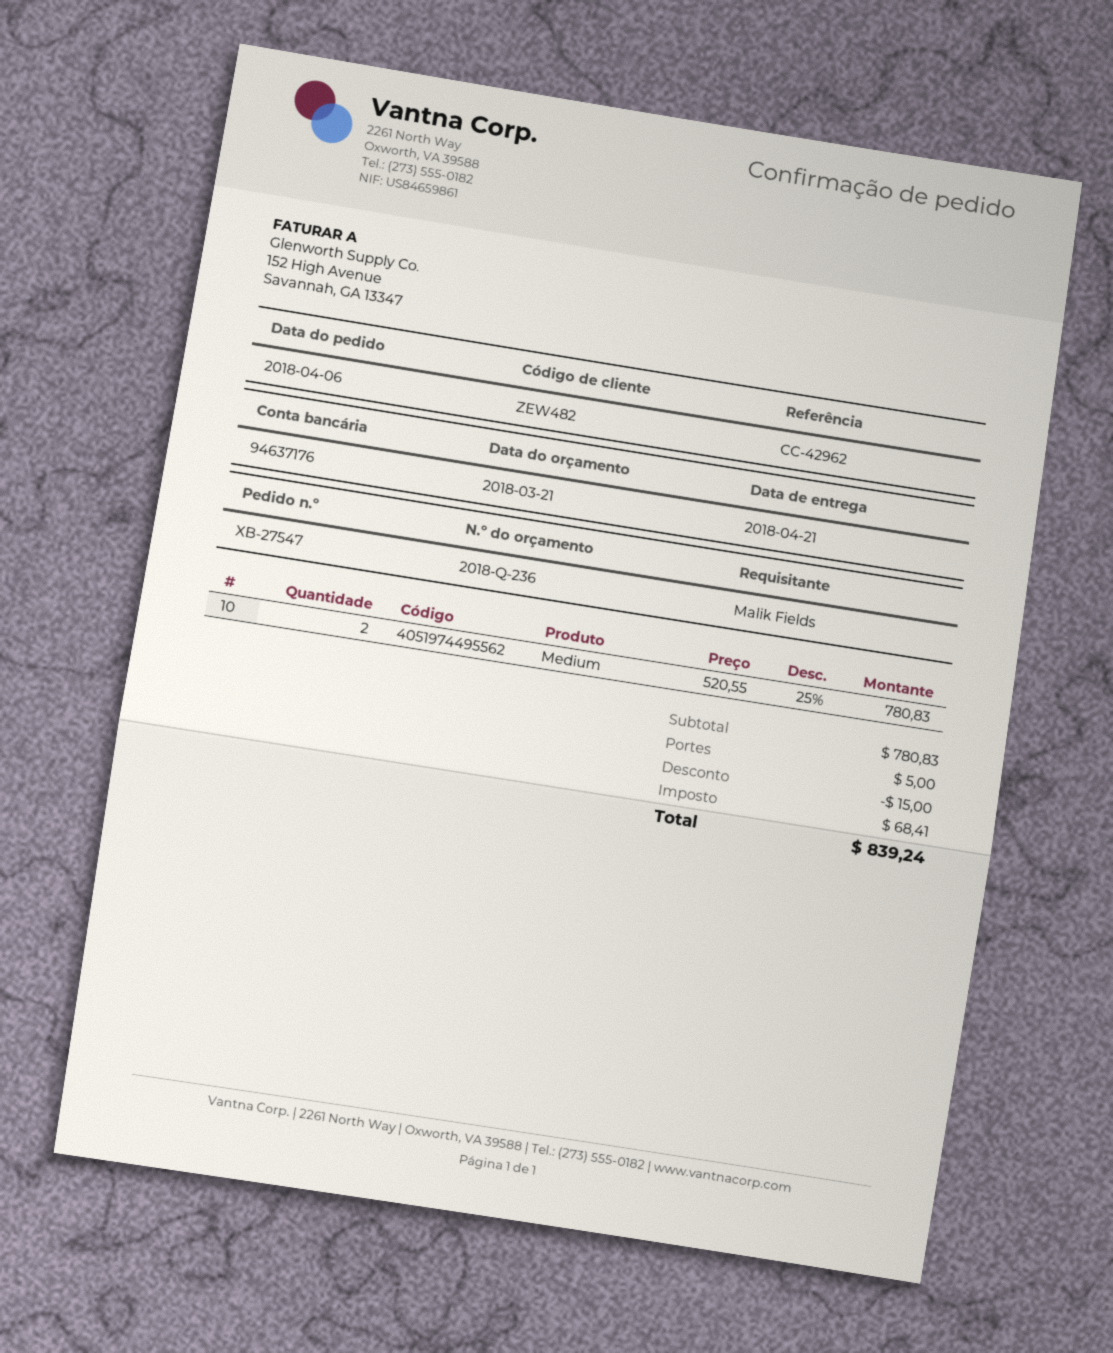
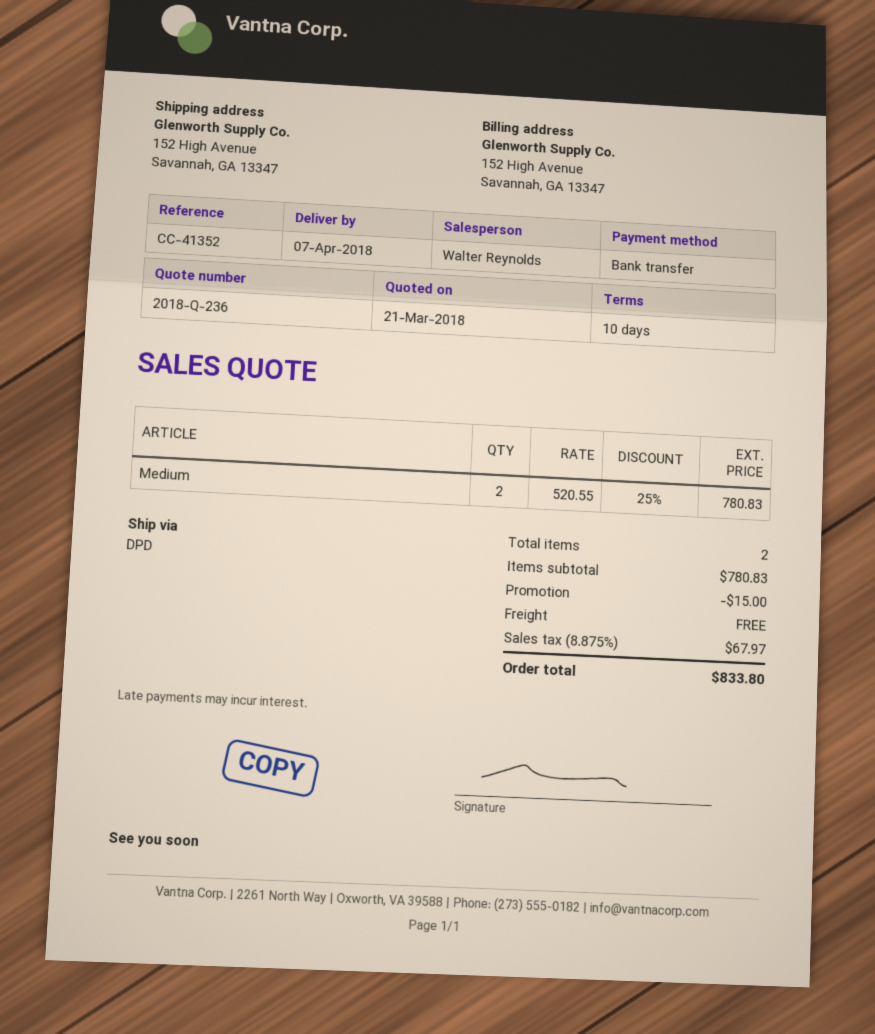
delivery date: 2018-04-21 -> 2018-04-07
reference: CC-42962 -> CC-41352
shipping: 5.00 -> 0.00
tax: 68.41 -> 67.97
total: 839.24 -> 833.80

